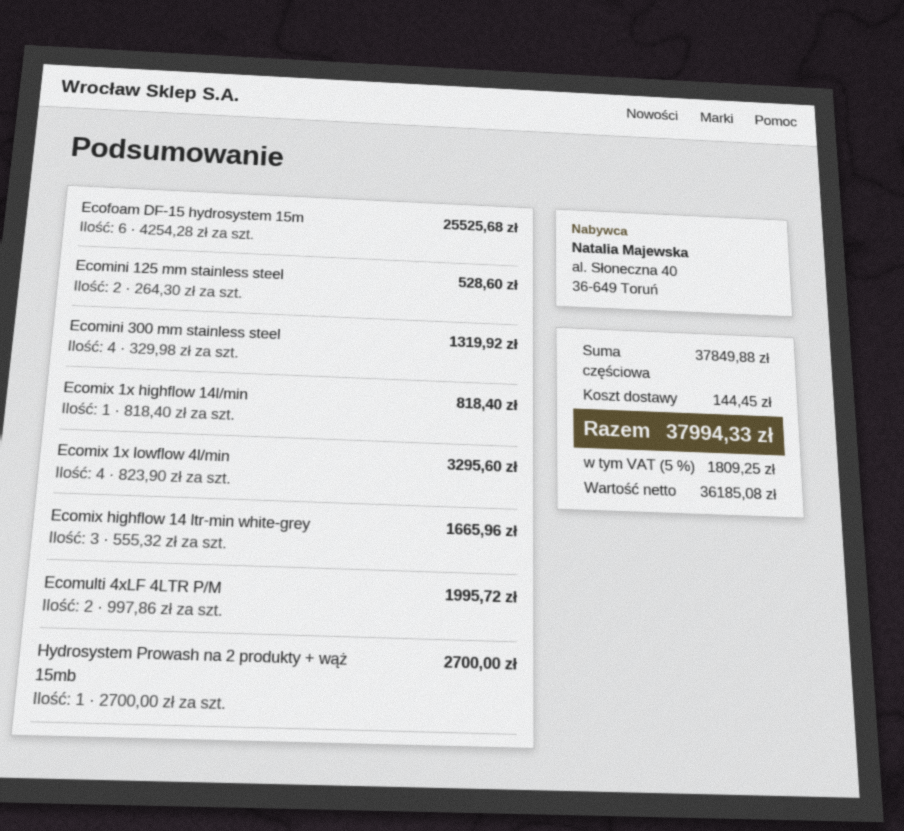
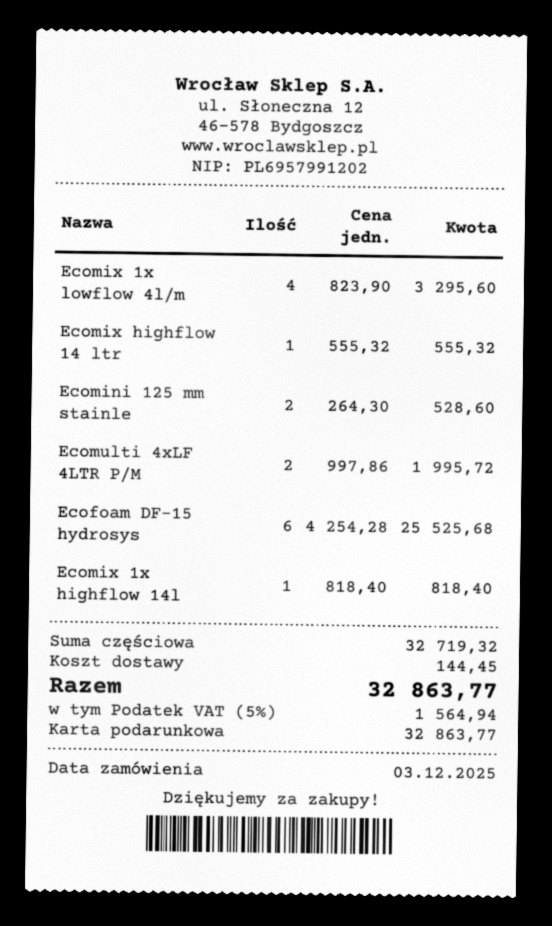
Ecomini 300 mm stainless steel: 4 x 329.98 = 1319.92 -> none
Ecomix highflow 14 ltr-min white-grey: 3 x 555.32 = 1665.96 -> 1 x 555.32 = 555.32
Hydrosystem Prowash na 2 produkty + wąż 15mb: 1 x 2700.00 = 2700.00 -> none
subtotal: 37849.88 -> 32719.32
tax: 5% = 1809.25 -> 5% = 1564.94
total: 37994.33 -> 32863.77

